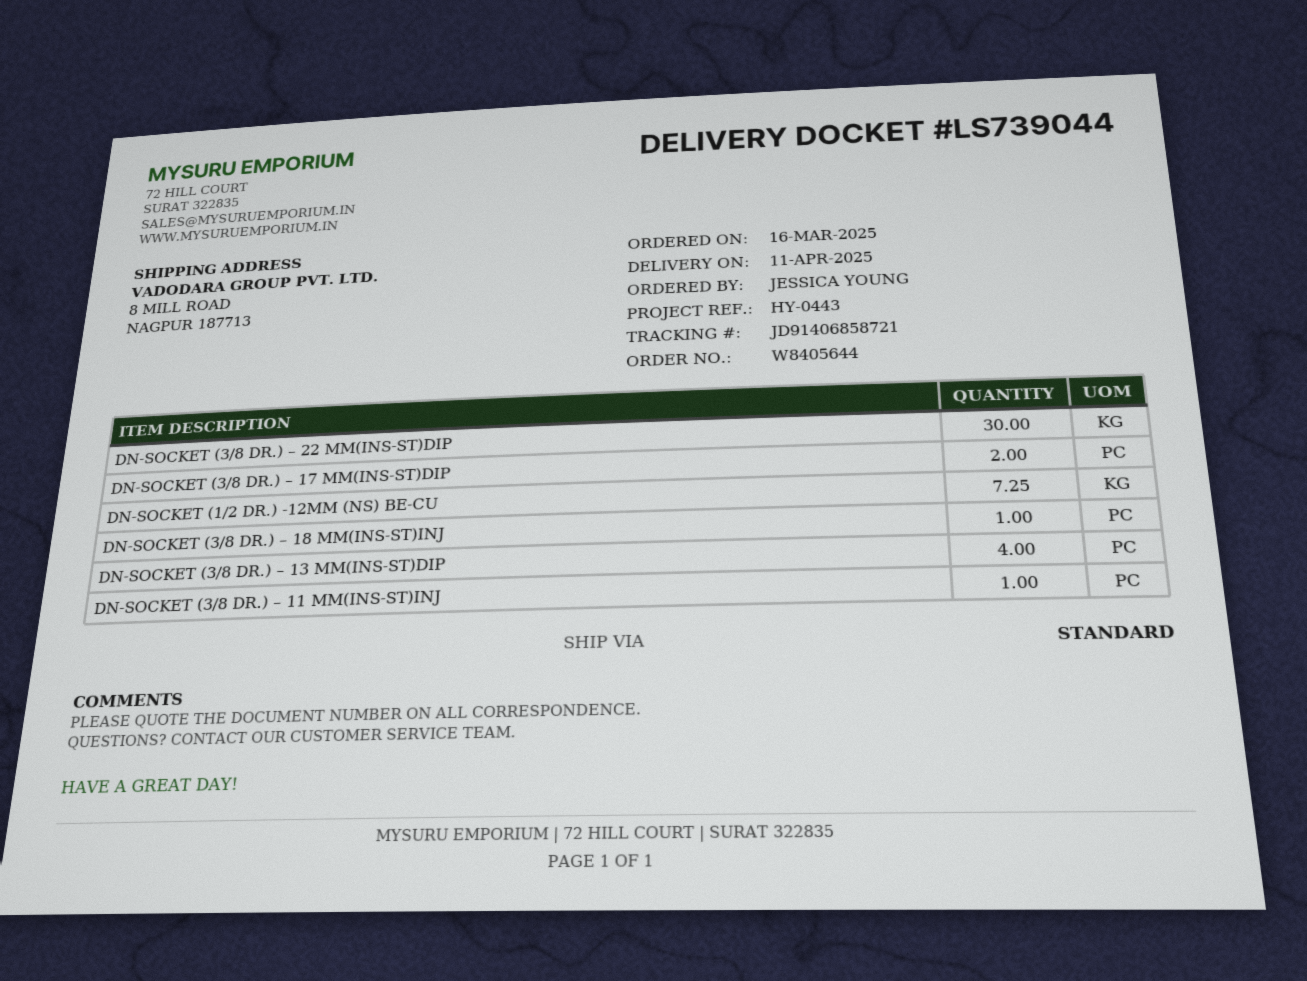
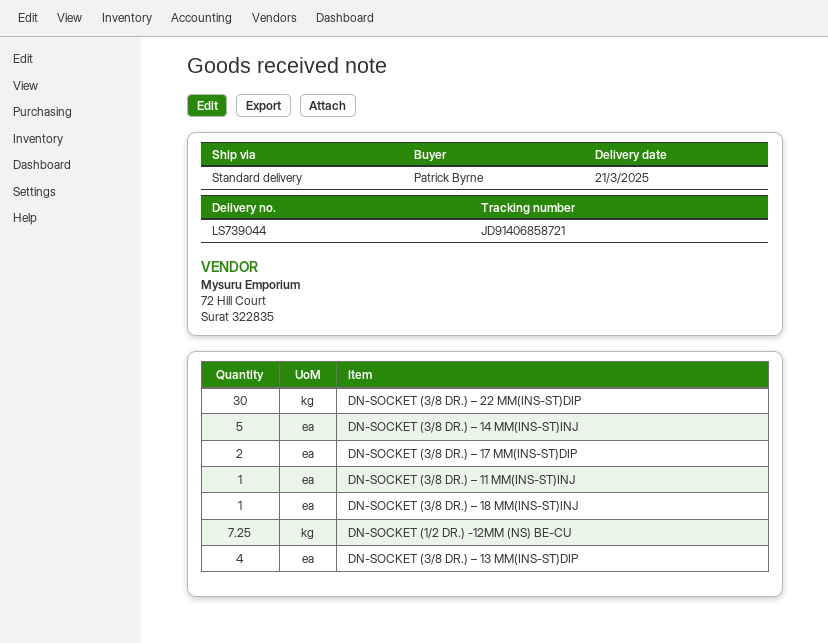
delivery date: 2025-04-11 -> 2025-03-21
ordered by: JESSICA YOUNG -> Patrick Byrne
DN-SOCKET (3/8 DR.) – 14 MM(INS-ST)INJ: none -> 5

